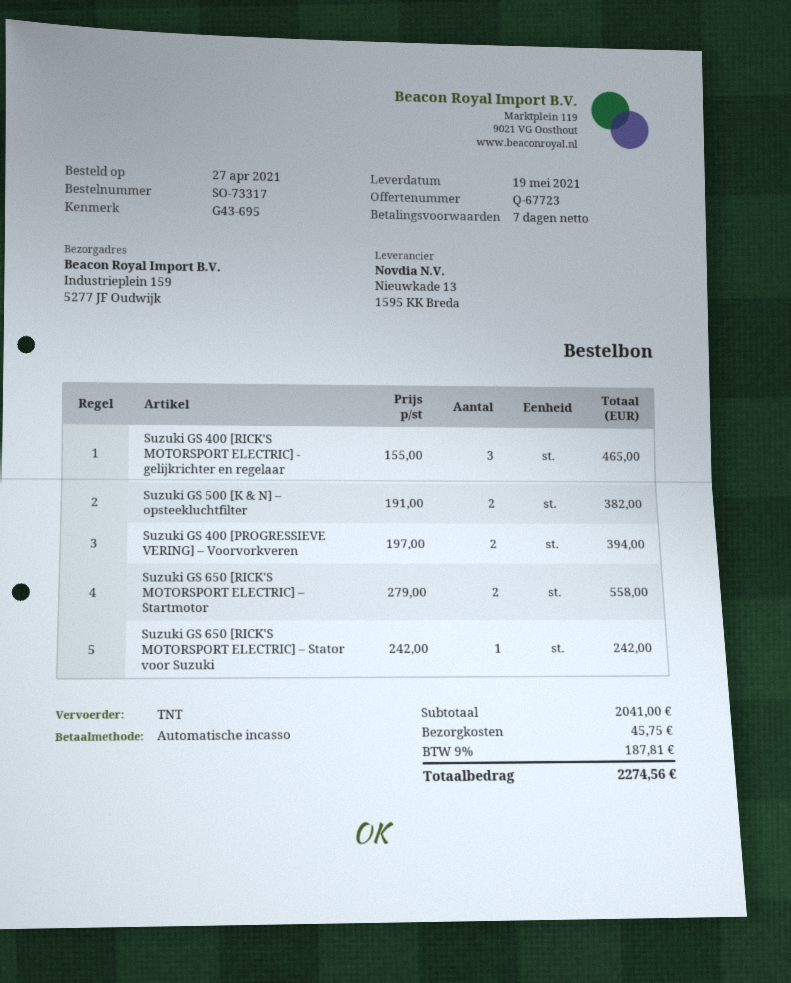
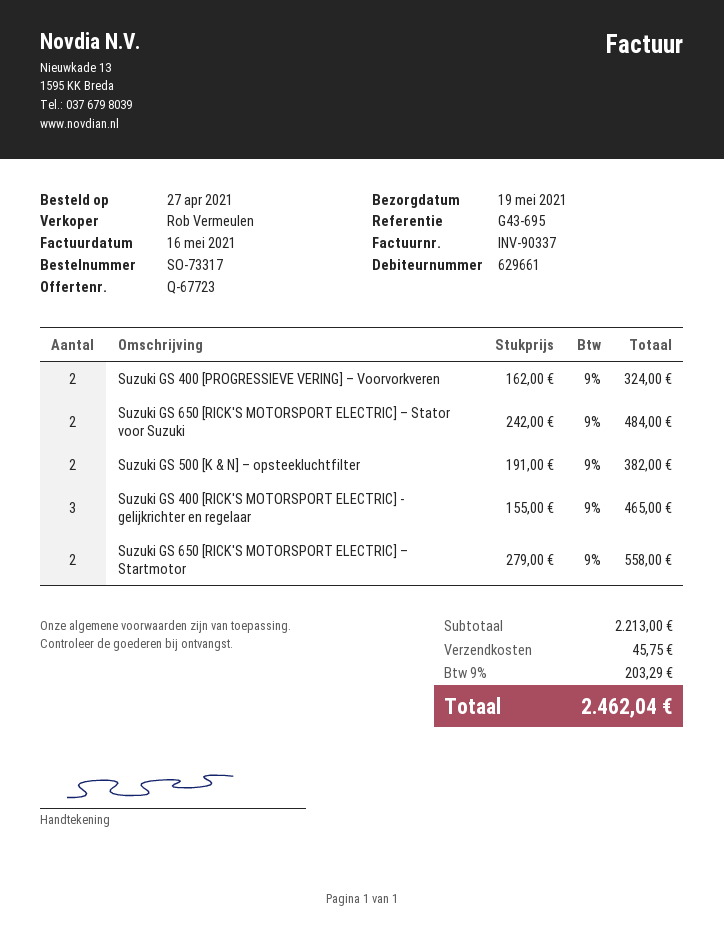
Suzuki GS 400 [PROGRESSIEVE VERING] – Voorvorkveren: 2 x 197.00 = 394.00 -> 2 x 162.00 = 324.00
Suzuki GS 650 [RICK'S MOTORSPORT ELECTRIC] – Stator voor Suzuki: 1 x 242.00 = 242.00 -> 2 x 242.00 = 484.00
subtotal: 2041.00 -> 2213.00
tax: 9% = 187.81 -> 9% = 203.29
total: 2274.56 -> 2462.04

